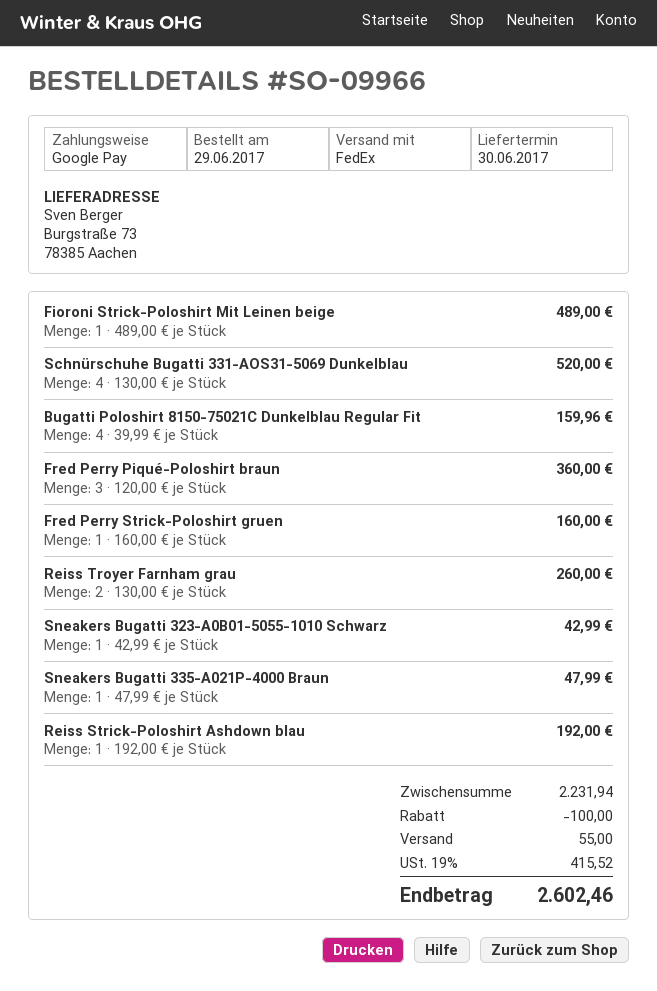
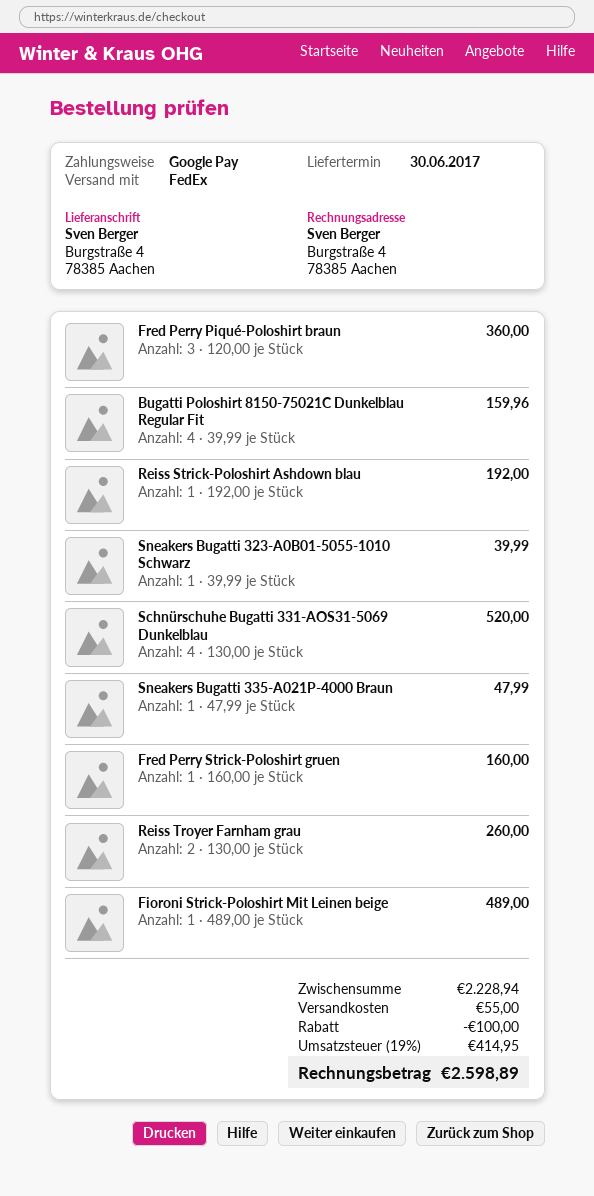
ship to: Burgstraße 73, 78385 Aachen -> Burgstraße 4, 78385 Aachen
Sneakers Bugatti 323-A0B01-5055-1010 Schwarz: 1 x 42.99 = 42.99 -> 1 x 39.99 = 39.99
subtotal: 2231.94 -> 2228.94
tax: 19% = 415.52 -> 19% = 414.95
total: 2602.46 -> 2598.89

